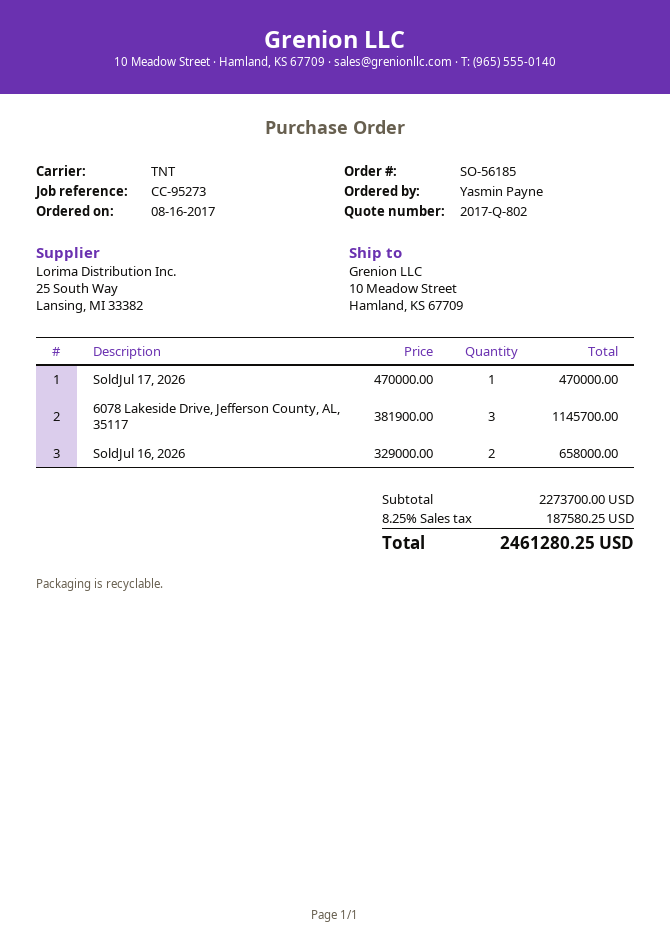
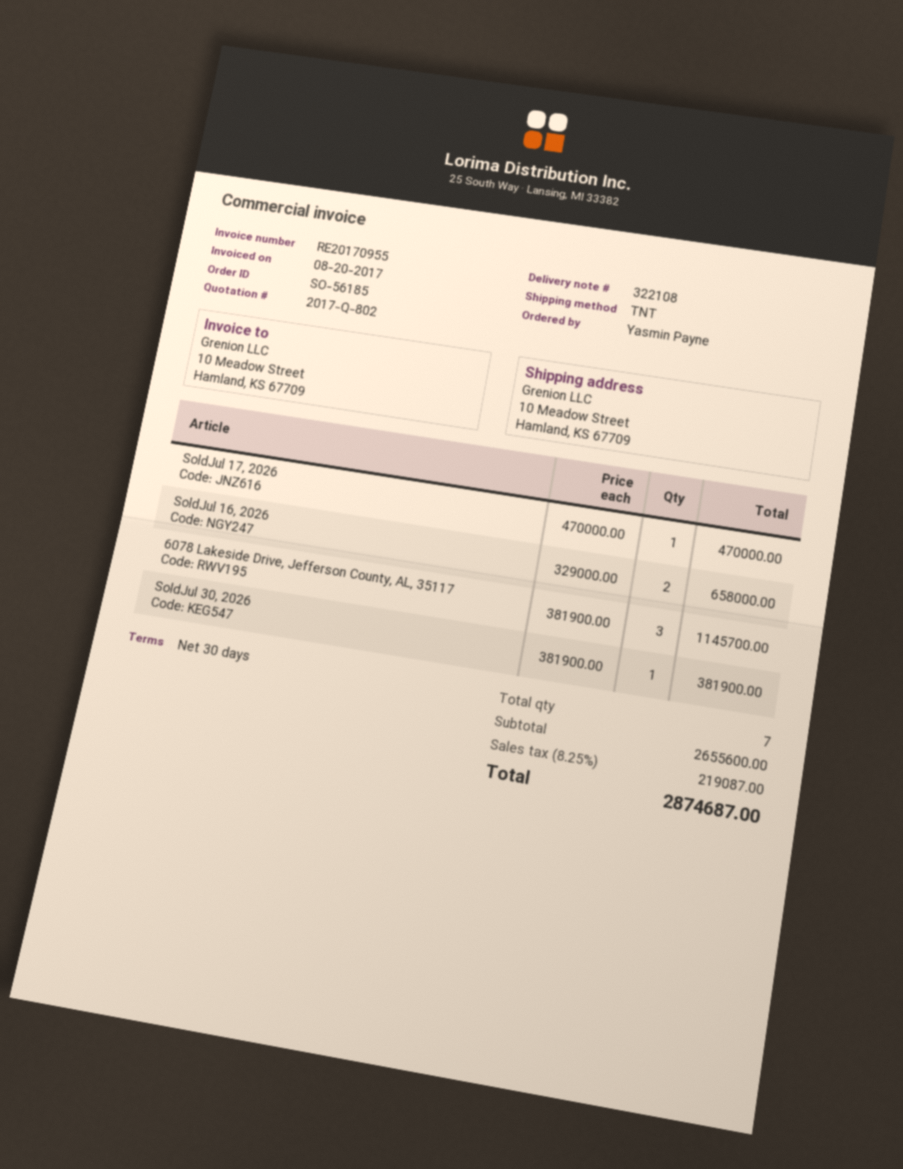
SoldJul 30, 2026: none -> 1 x 381900.00 = 381900.00
subtotal: 2273700.00 -> 2655600.00
tax: 8.25% = 187580.25 -> 8.25% = 219087.00
total: 2461280.25 -> 2874687.00

